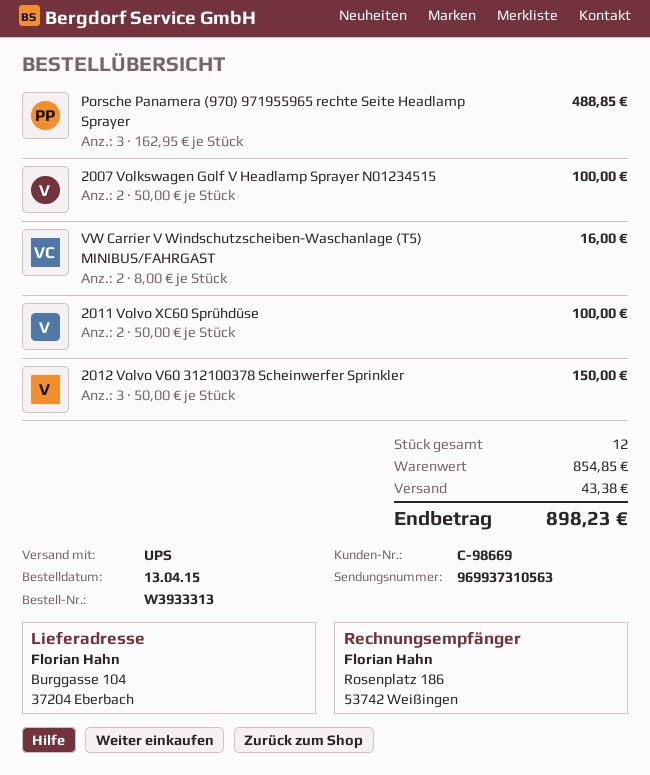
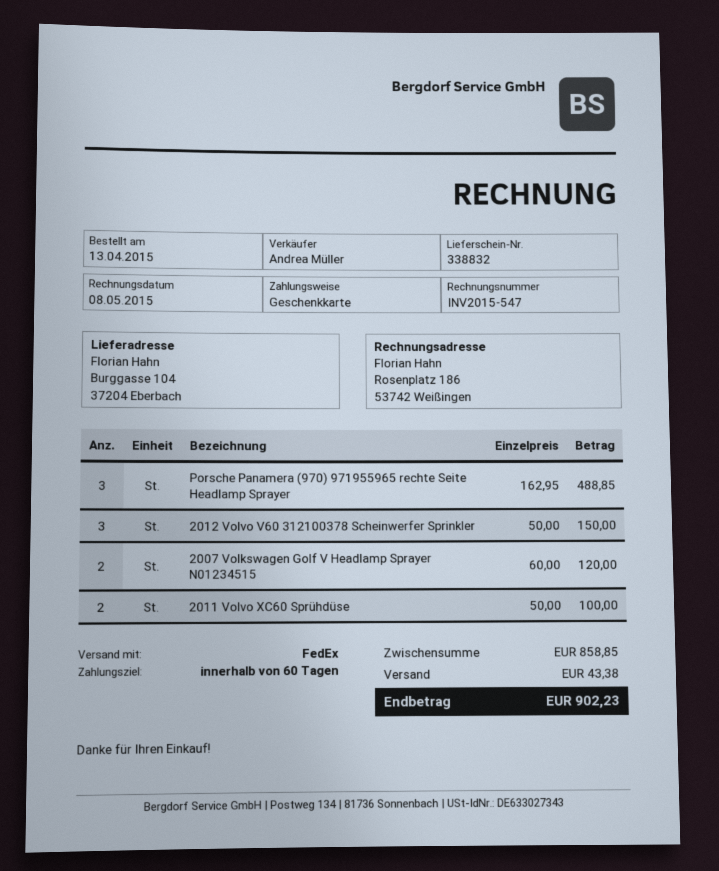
shipping method: UPS -> FedEx
2007 Volkswagen Golf V Headlamp Sprayer N01234515: 2 x 50.00 = 100.00 -> 2 x 60.00 = 120.00
VW Carrier V Windschutzscheiben-Waschanlage (T5) MINIBUS/FAHRGAST: 2 x 8.00 = 16.00 -> none
subtotal: 854.85 -> 858.85
total: 898.23 -> 902.23

